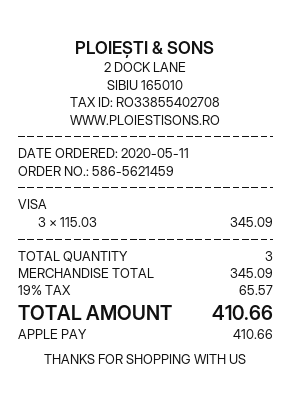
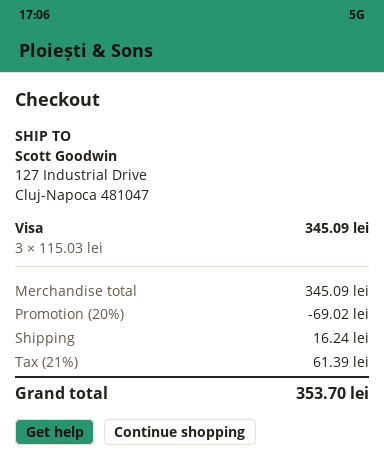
discount: none -> 20% = 69.02
shipping: none -> 16.24
tax: 19% = 65.57 -> 21% = 61.39
total: 410.66 -> 353.70

